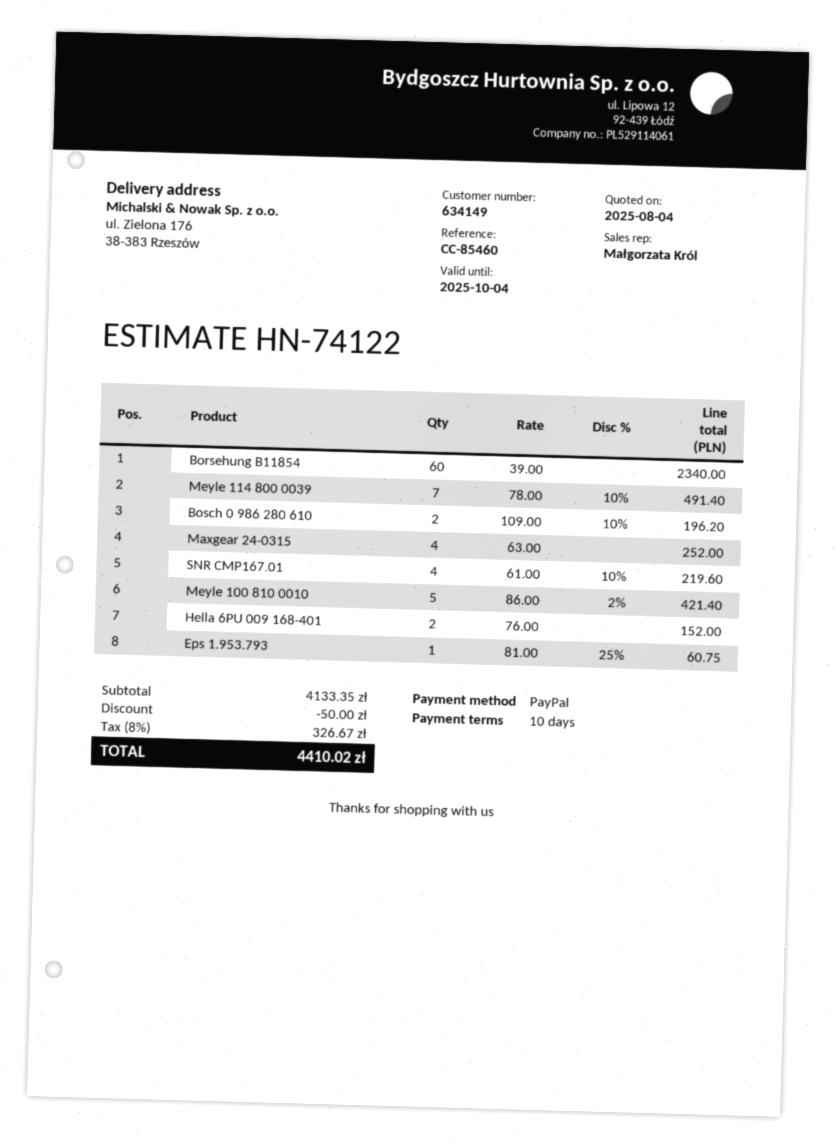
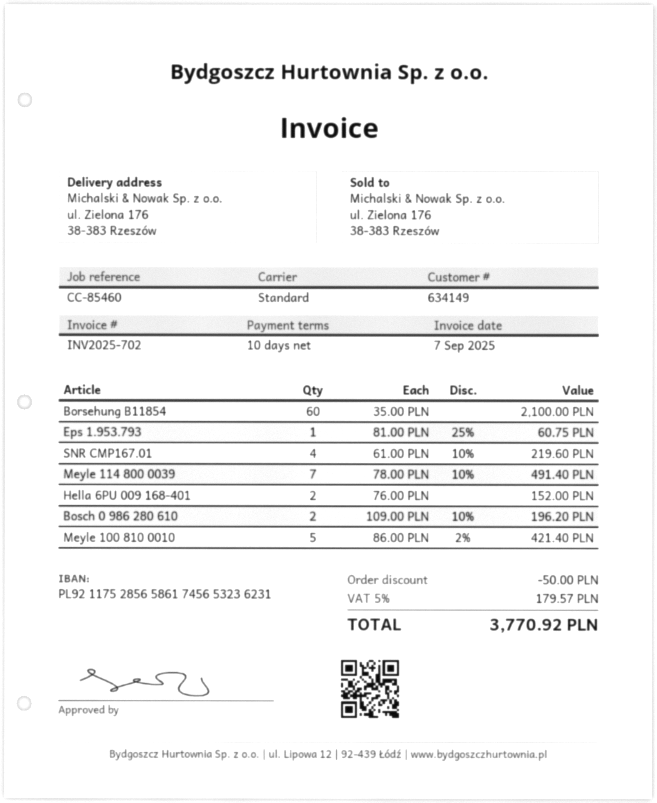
Borsehung B11854: 60 x 39.00 = 2340.00 -> 60 x 35.00 = 2100.00
Maxgear 24-0315: 4 x 63.00 = 252.00 -> none
tax: 8% = 326.67 -> 5% = 179.57
total: 4410.02 -> 3770.92

